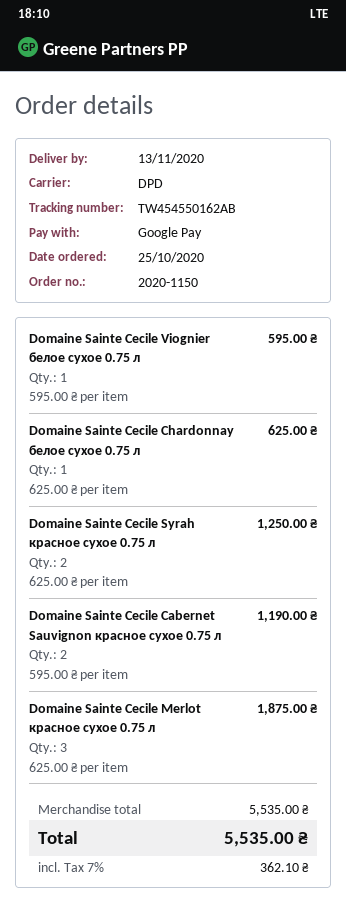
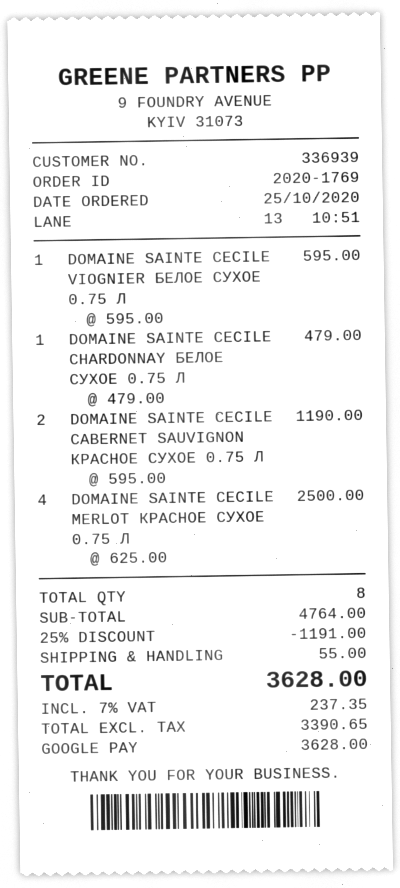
order number: 2020-1150 -> 2020-1769
Domaine Sainte Cecile Chardonnay белое сухое 0.75 л: 1 x 625.00 = 625.00 -> 1 x 479.00 = 479.00
Domaine Sainte Cecile Syrah красное сухое 0.75 л: 2 x 625.00 = 1250.00 -> none
Domaine Sainte Cecile Merlot красное сухое 0.75 л: 3 x 625.00 = 1875.00 -> 4 x 625.00 = 2500.00
subtotal: 5535.00 -> 4764.00
discount: none -> 25% = 1191.00
shipping: none -> 55.00
tax: 7% = 362.10 -> 7% = 237.35
total: 5535.00 -> 3628.00

